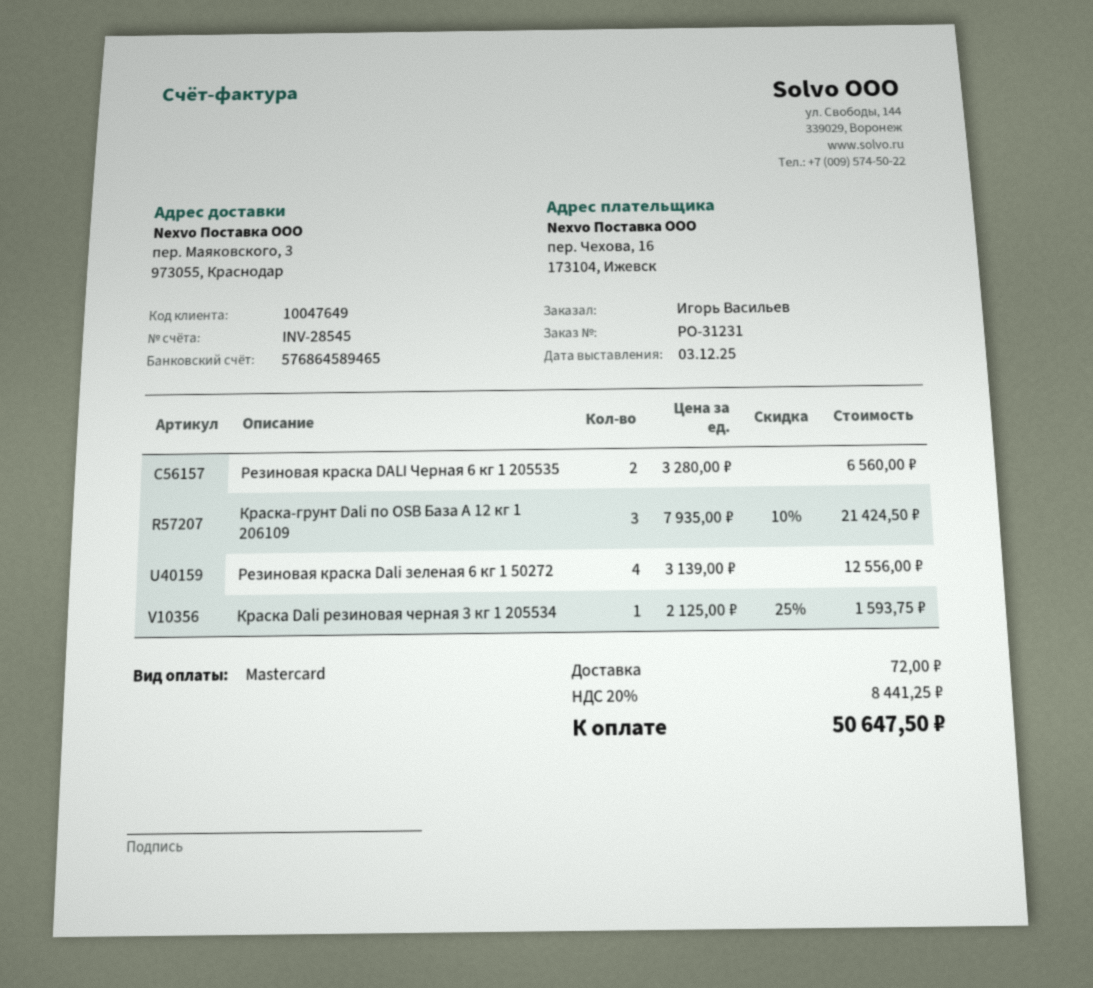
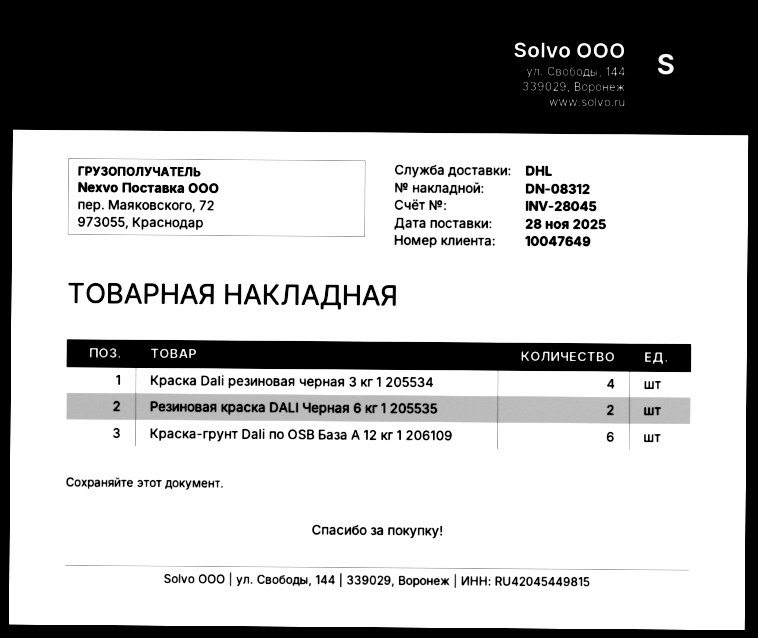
invoice number: INV-28545 -> INV-28045
ship to: пер. Маяковского, 3, 973055, Краснодар -> пер. Маяковского, 72, 973055, Краснодар
Краска-грунт Dali по OSB База А 12 кг 1 206109: 3 -> 6
Резиновая краска Dali зеленая 6 кг 1 50272: 4 -> none
Краска Dali резиновая черная 3 кг 1 205534: 1 -> 4

